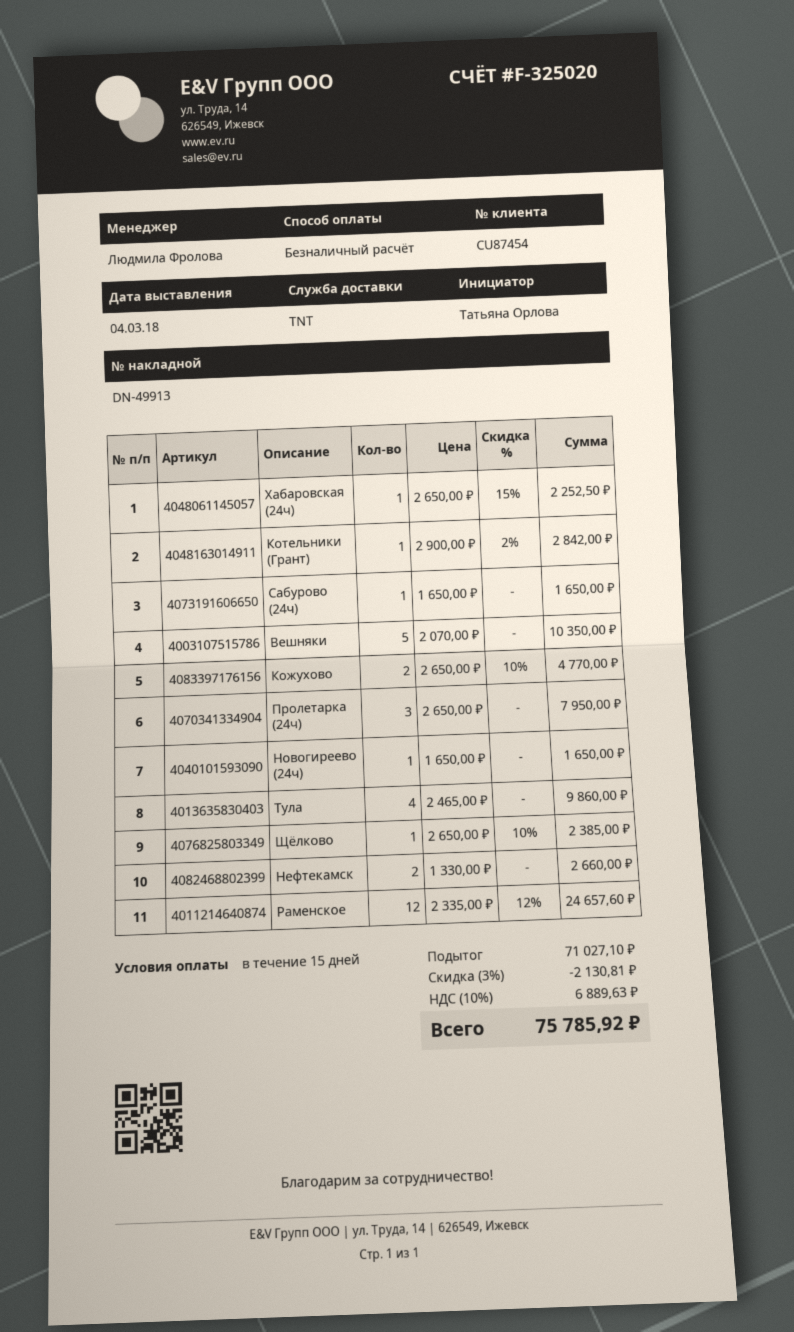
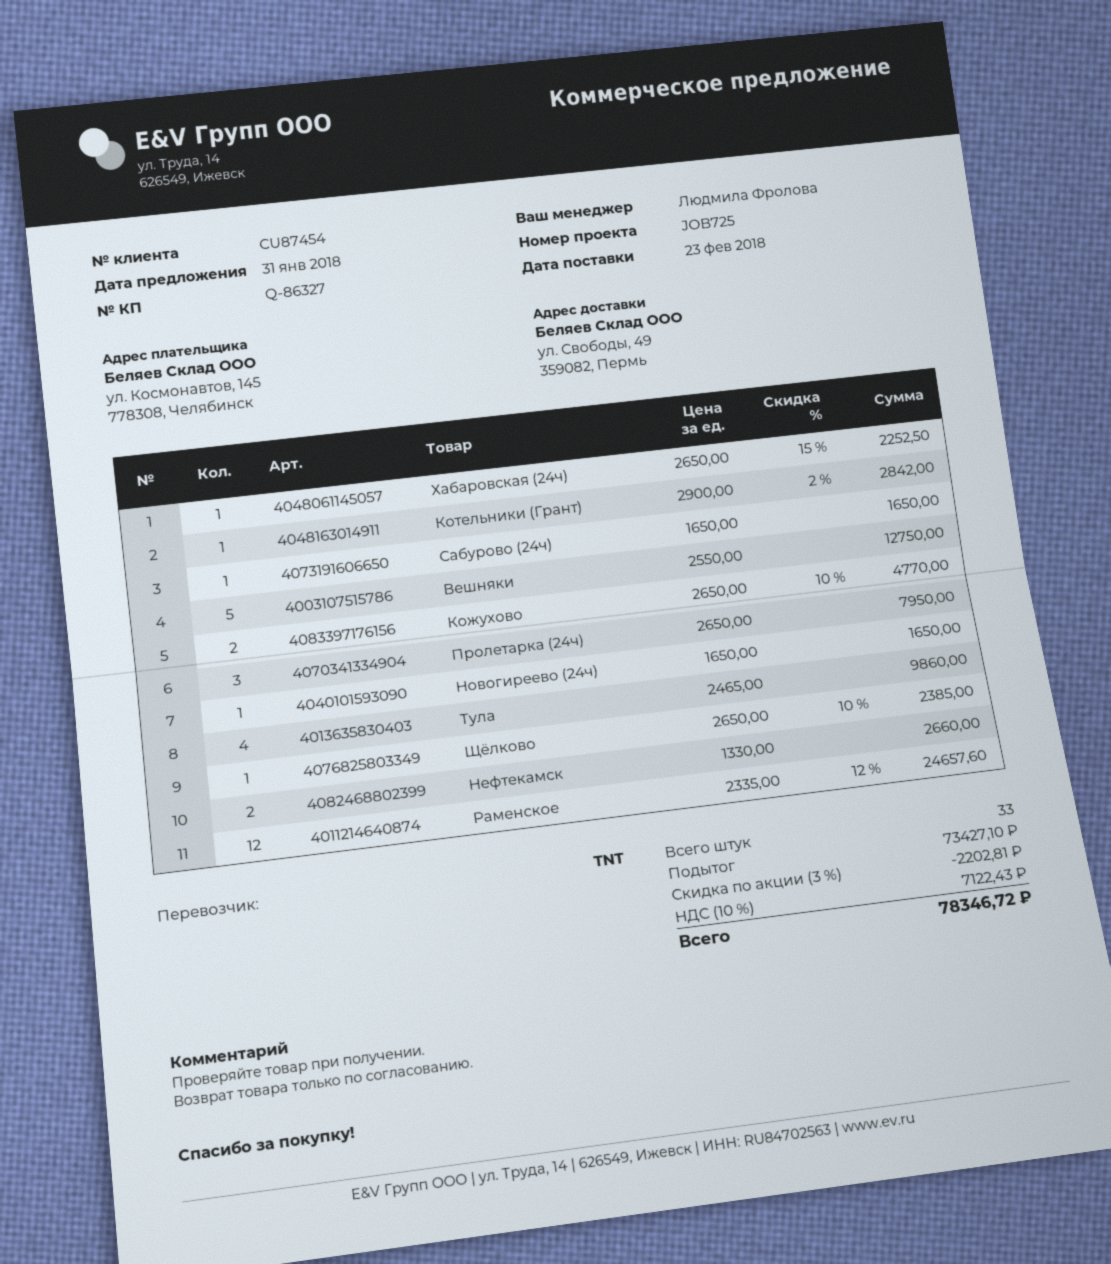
Вешняки: 5 x 2070.00 = 10350.00 -> 5 x 2550.00 = 12750.00
subtotal: 71027.10 -> 73427.10
discount: 3% = 2130.81 -> 3% = 2202.81
tax: 10% = 6889.63 -> 10% = 7122.43
total: 75785.92 -> 78346.72

